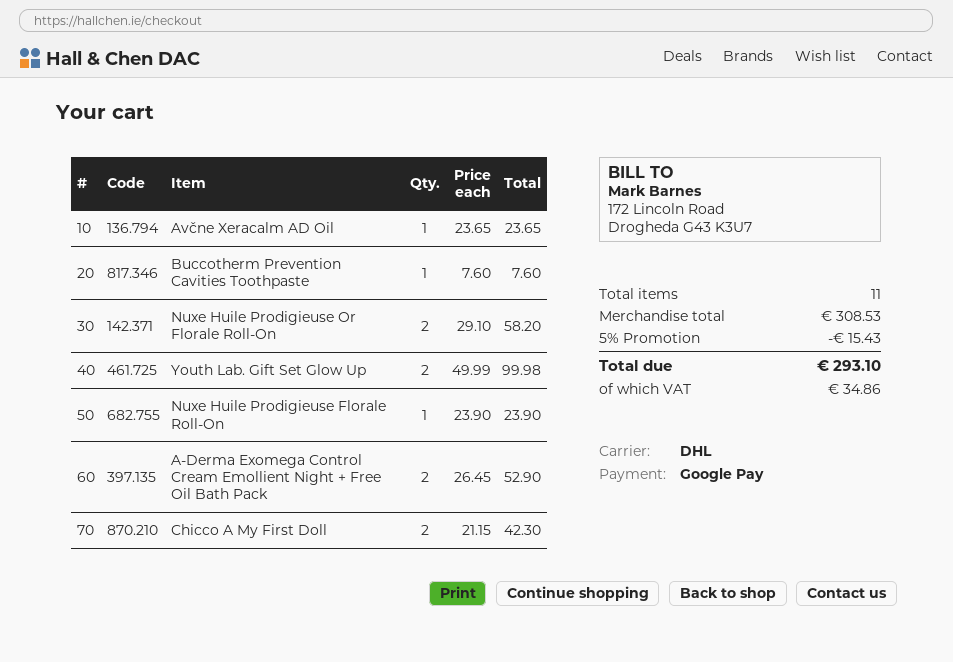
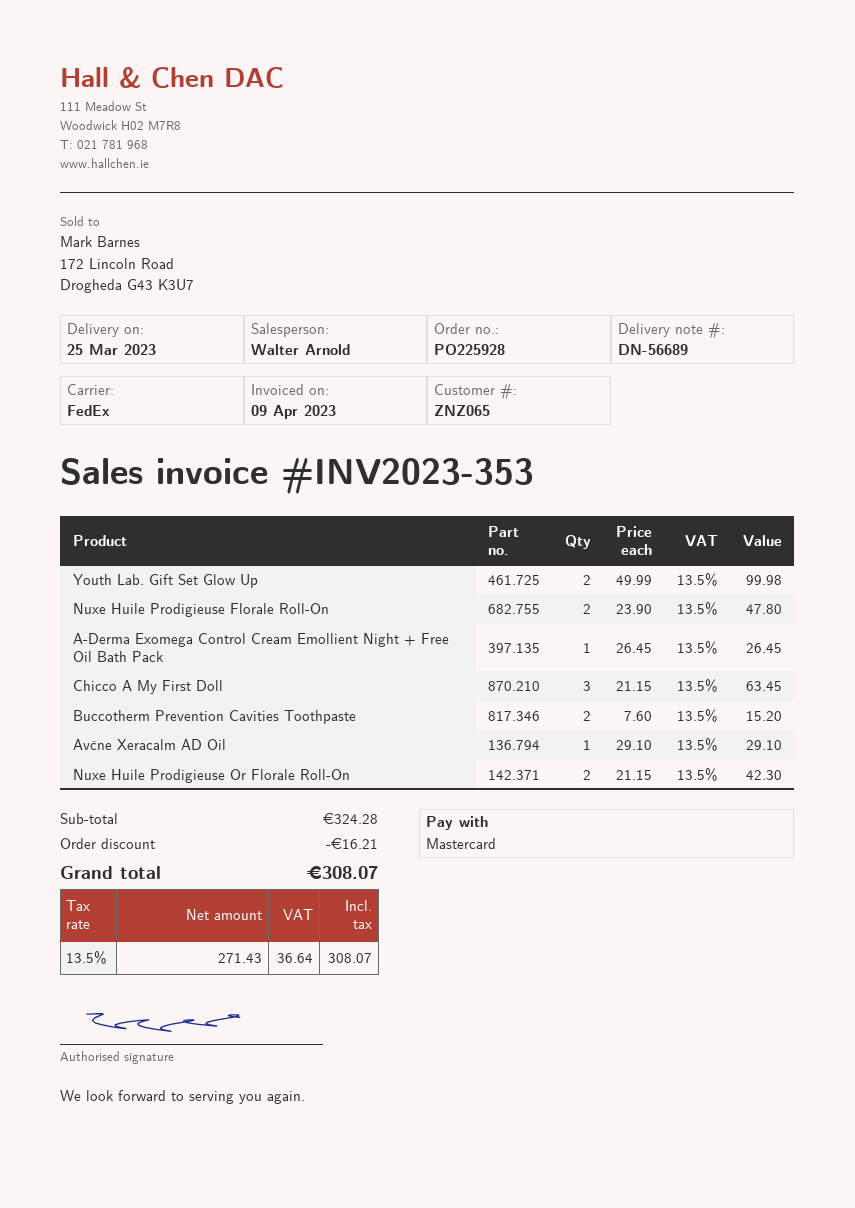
payment method: Google Pay -> Mastercard
shipping method: DHL -> FedEx
Avčne Xeracalm AD Oil: 1 x 23.65 = 23.65 -> 1 x 29.10 = 29.10
Buccotherm Prevention Cavities Toothpaste: 1 x 7.60 = 7.60 -> 2 x 7.60 = 15.20
Nuxe Huile Prodigieuse Or Florale Roll-On: 2 x 29.10 = 58.20 -> 2 x 21.15 = 42.30
Nuxe Huile Prodigieuse Florale Roll-On: 1 x 23.90 = 23.90 -> 2 x 23.90 = 47.80
A-Derma Exomega Control Cream Emollient Night + Free Oil Bath Pack: 2 x 26.45 = 52.90 -> 1 x 26.45 = 26.45
Chicco A My First Doll: 2 x 21.15 = 42.30 -> 3 x 21.15 = 63.45
subtotal: 308.53 -> 324.28
discount: 15.43 -> 16.21
tax: 34.86 -> 36.64
total: 293.10 -> 308.07

